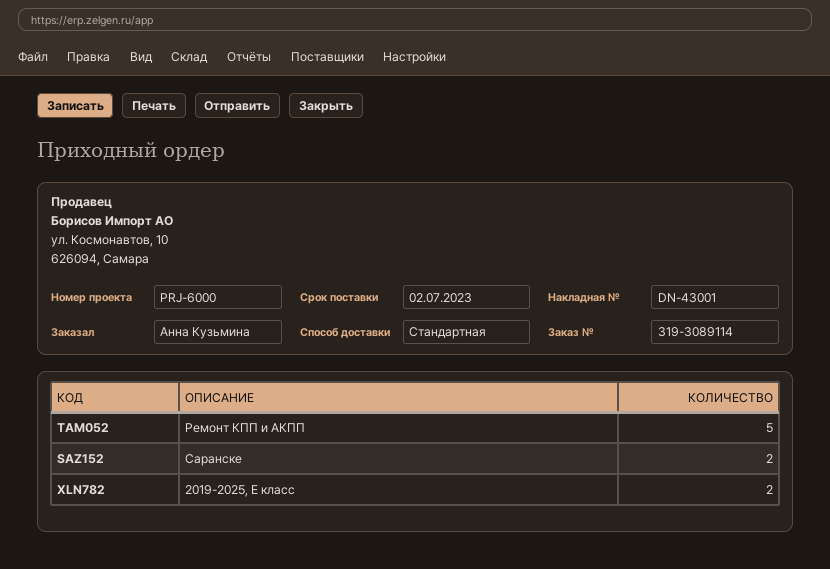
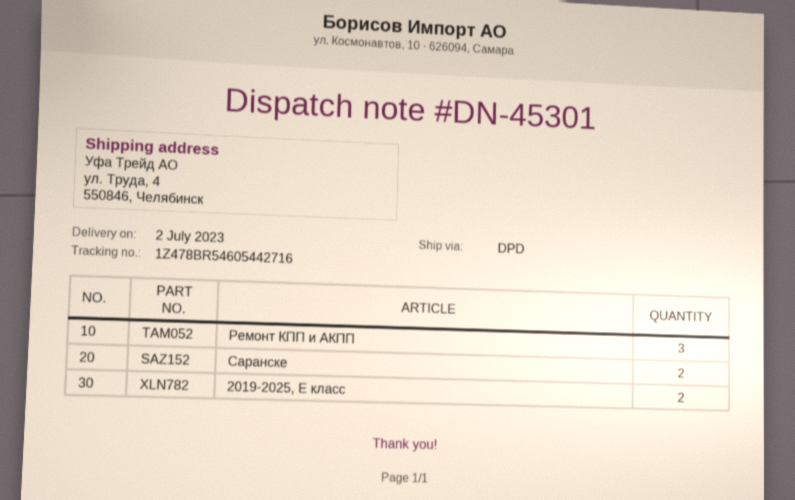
delivery note number: DN-43001 -> DN-45301
shipping method: standard -> DPD
Ремонт КПП и АКПП: 5 -> 3

